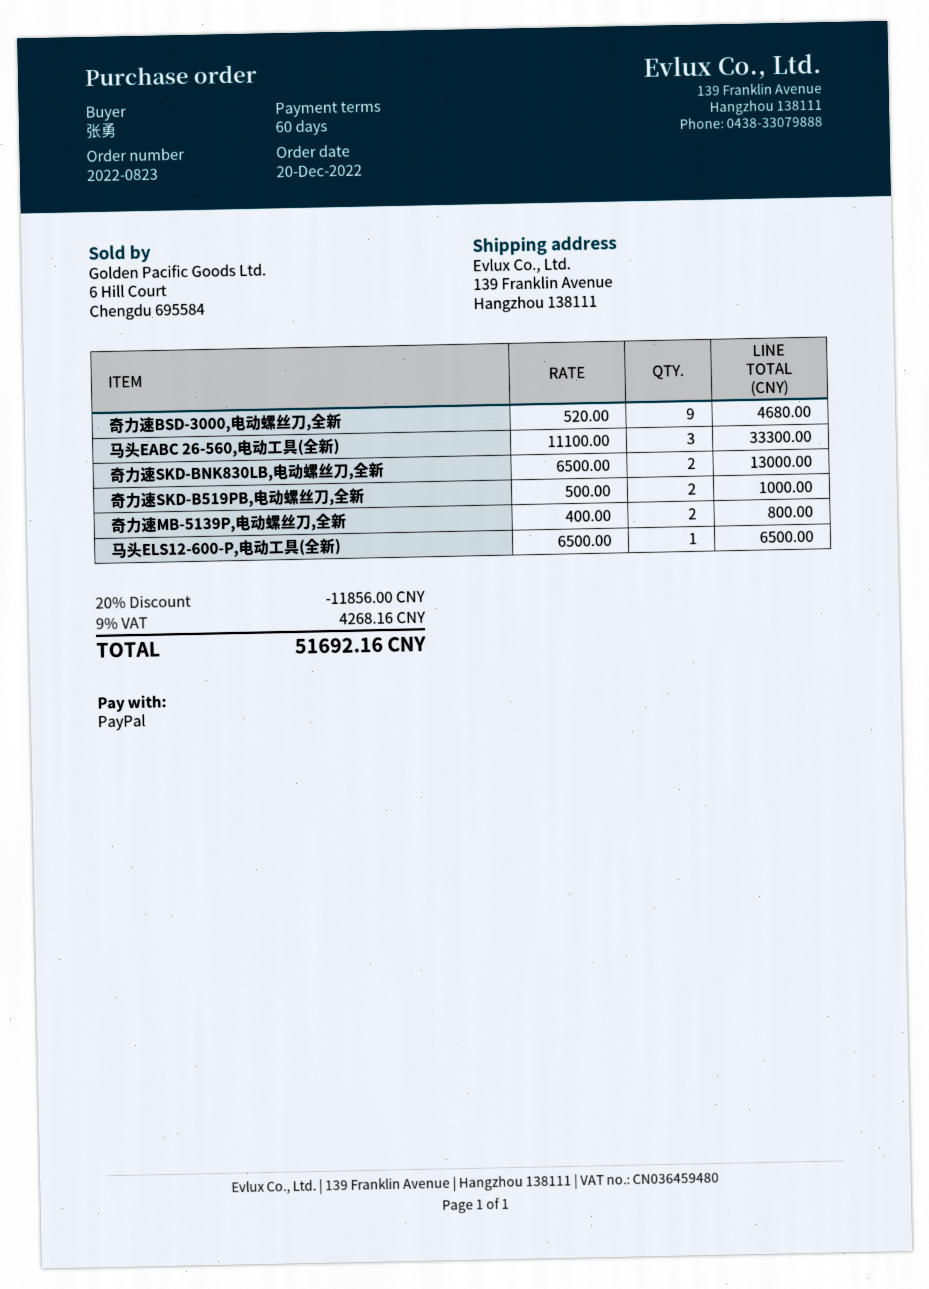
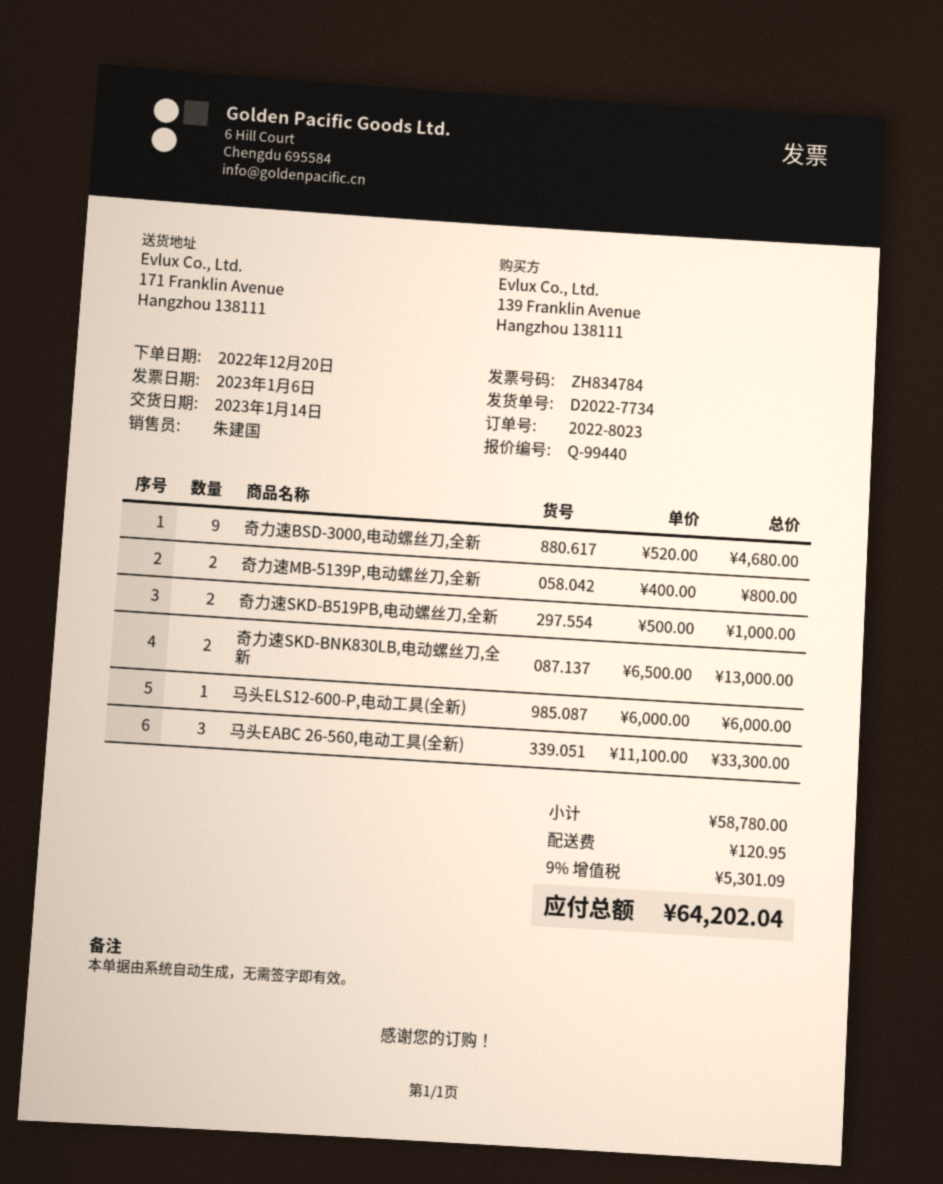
order number: 2022-0823 -> 2022-8023
ship to: 139 Franklin Avenue, Hangzhou 138111 -> 171 Franklin Avenue, Hangzhou 138111
马头ELS12-600-P,电动工具(全新): 1 x 6500.00 = 6500.00 -> 1 x 6000.00 = 6000.00
discount: 20% = 11856.00 -> none
shipping: none -> 120.95
tax: 9% = 4268.16 -> 9% = 5301.09
total: 51692.16 -> 64202.04

